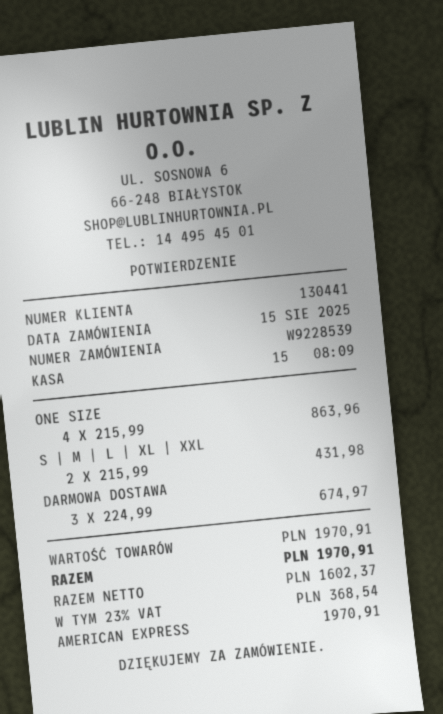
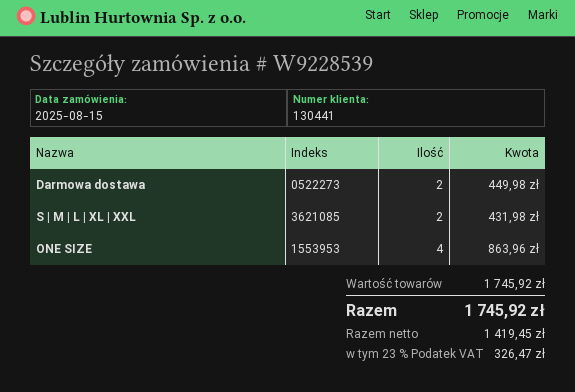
DARMOWA DOSTAWA: 3 for 674.97 -> 2 for 449.98
subtotal: 1970.91 -> 1745.92
net: 1602.37 -> 1419.45
tax: 23% = 368.54 -> 23% = 326.47
total: 1970.91 -> 1745.92

